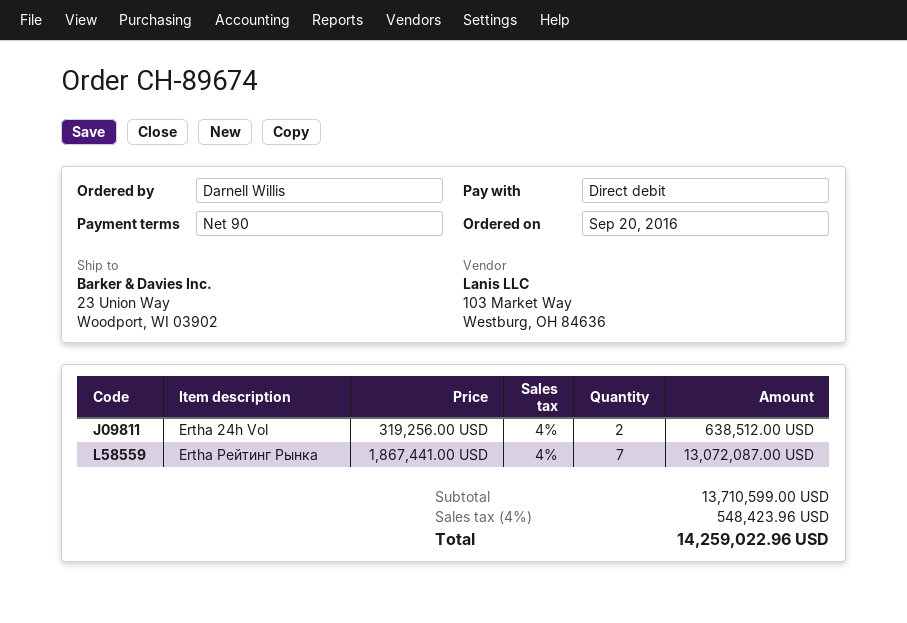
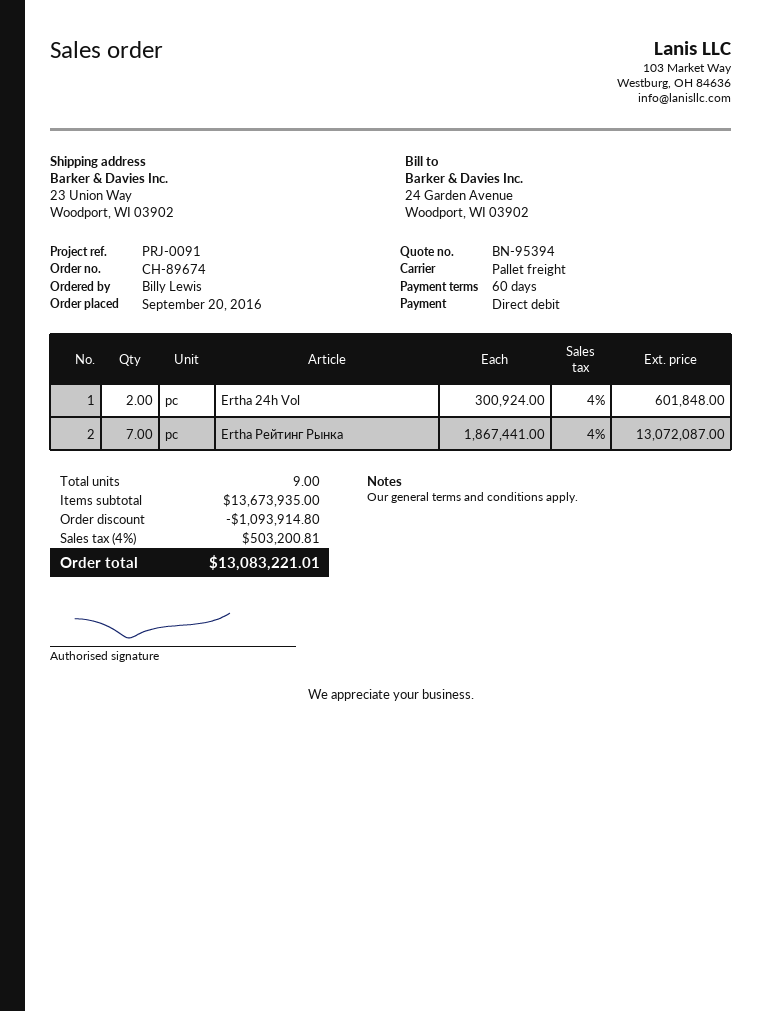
payment terms: 90 days -> 60 days
ordered by: Darnell Willis -> Billy Lewis
Ertha 24h Vol: 2 x 319256.00 = 638512.00 -> 2 x 300924.00 = 601848.00
subtotal: 13710599.00 -> 13673935.00
discount: none -> 1093914.80
tax: 4% = 548423.96 -> 4% = 503200.81
total: 14259022.96 -> 13083221.01

